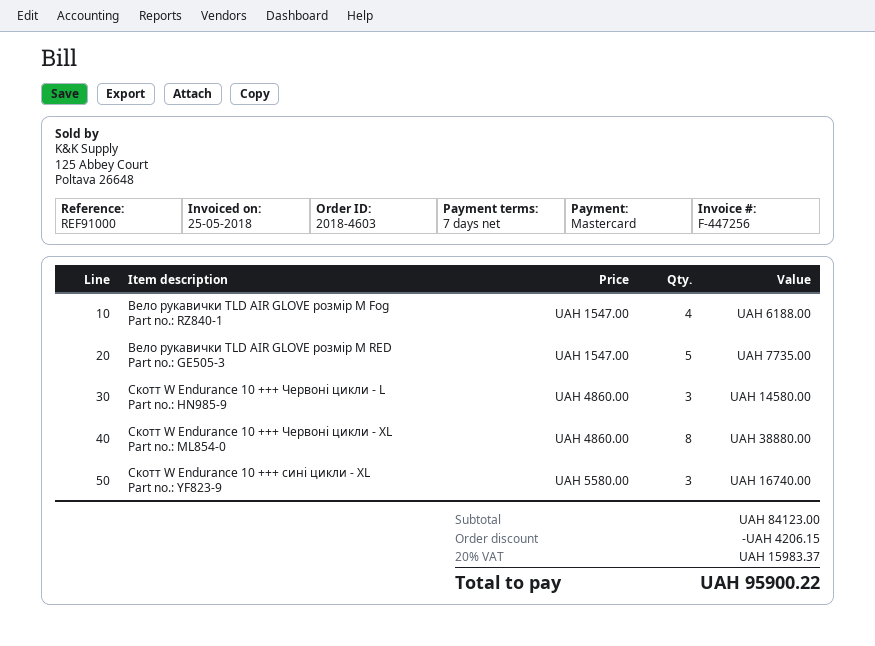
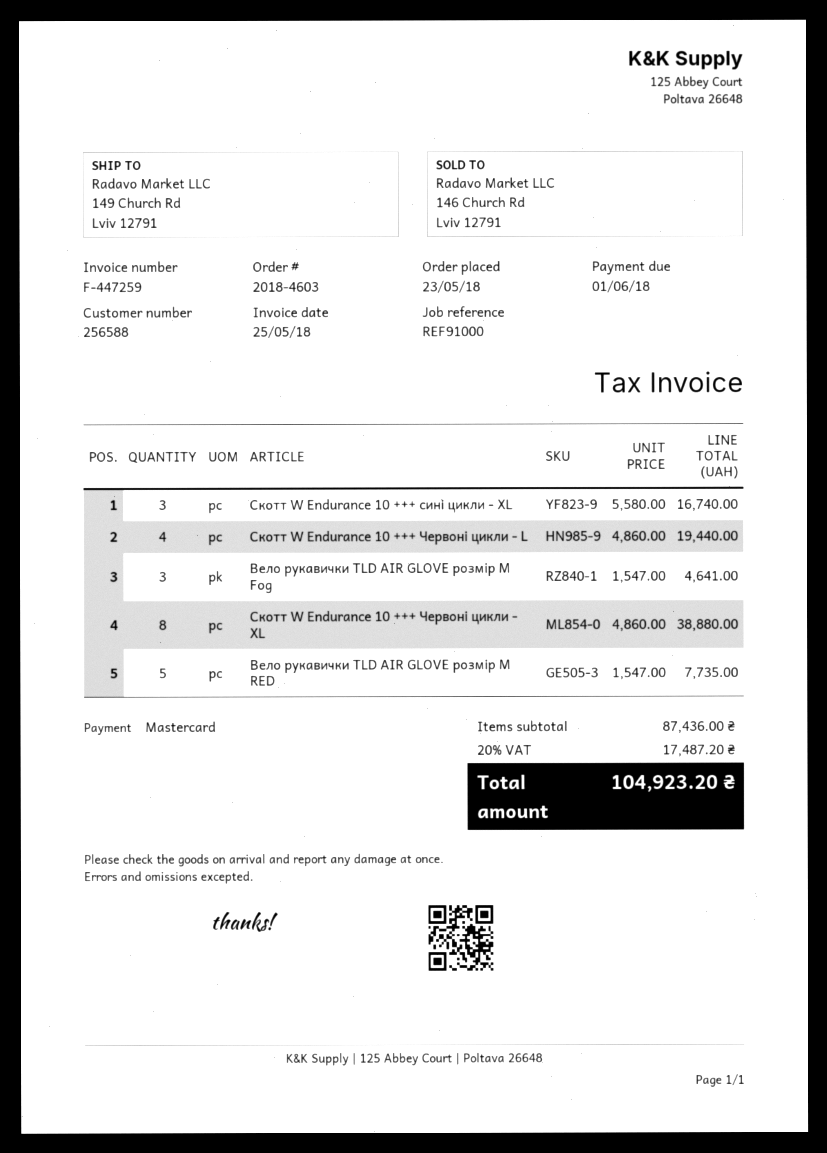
invoice number: F-447256 -> F-447259
Вело рукавички TLD AIR GLOVE розмір М Fog: 4 x 1547.00 = 6188.00 -> 3 x 1547.00 = 4641.00
Скотт W Endurance 10 +++ Червоні цикли - L: 3 x 4860.00 = 14580.00 -> 4 x 4860.00 = 19440.00
subtotal: 84123.00 -> 87436.00
discount: 4206.15 -> none
tax: 20% = 15983.37 -> 20% = 17487.20
total: 95900.22 -> 104923.20

